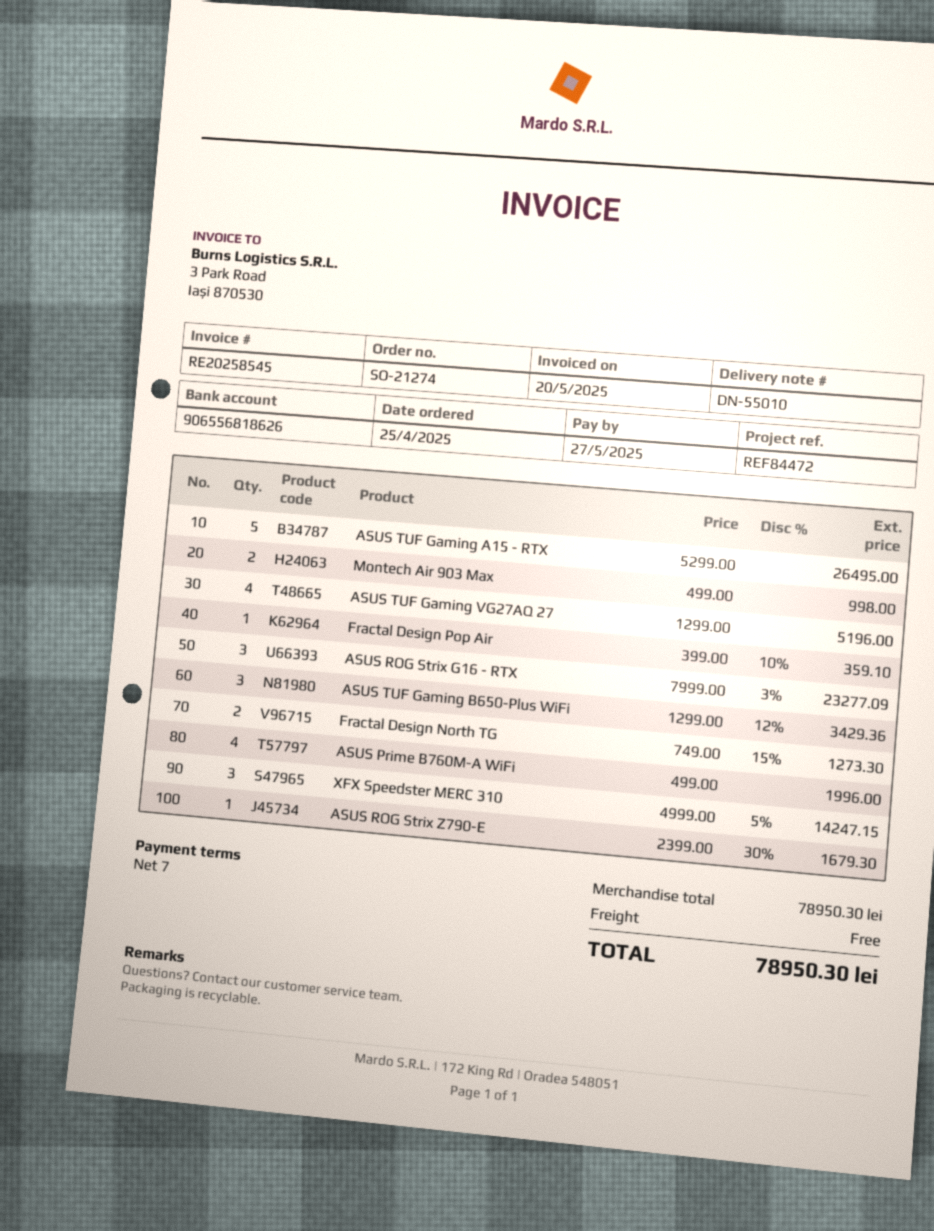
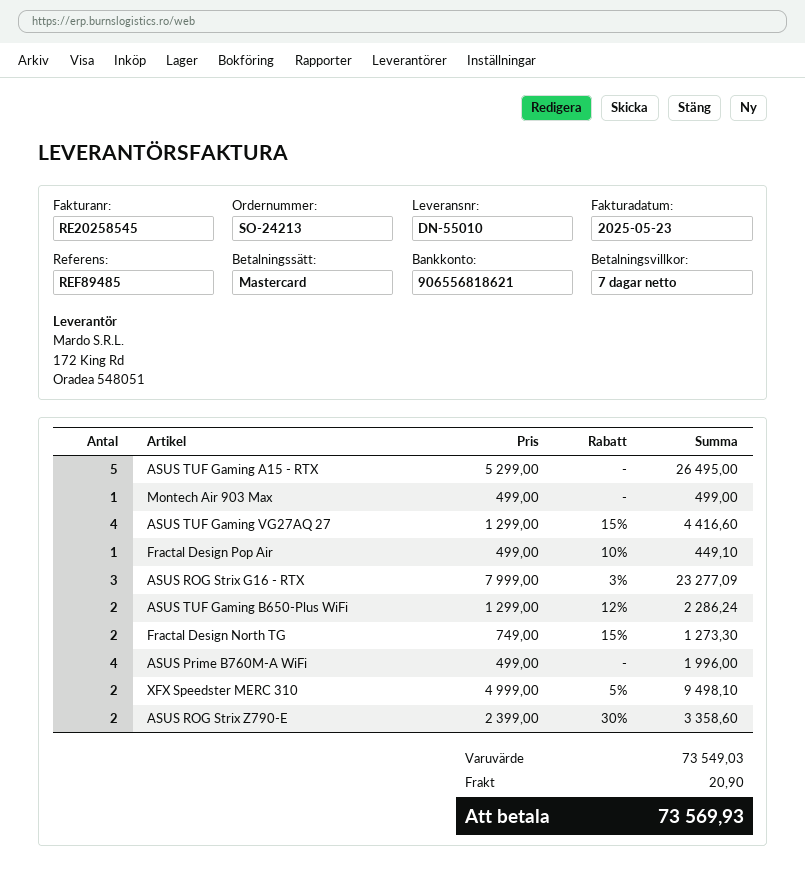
order number: SO-21274 -> SO-24213
invoice date: 2025-05-20 -> 2025-05-23
reference: REF84472 -> REF89485
bank account: 906556818626 -> 906556818621
Montech Air 903 Max: 2 x 499.00 = 998.00 -> 1 x 499.00 = 499.00
ASUS TUF Gaming VG27AQ 27: 4 x 1299.00 = 5196.00 -> 4 x 1299.00 - 15% = 4416.60
Fractal Design Pop Air: 1 x 399.00 - 10% = 359.10 -> 1 x 499.00 - 10% = 449.10
ASUS TUF Gaming B650-Plus WiFi: 3 x 1299.00 - 12% = 3429.36 -> 2 x 1299.00 - 12% = 2286.24
XFX Speedster MERC 310: 3 x 4999.00 - 5% = 14247.15 -> 2 x 4999.00 - 5% = 9498.10
ASUS ROG Strix Z790-E: 1 x 2399.00 - 30% = 1679.30 -> 2 x 2399.00 - 30% = 3358.60
subtotal: 78950.30 -> 73549.03
shipping: 0.00 -> 20.90
total: 78950.30 -> 73569.93

